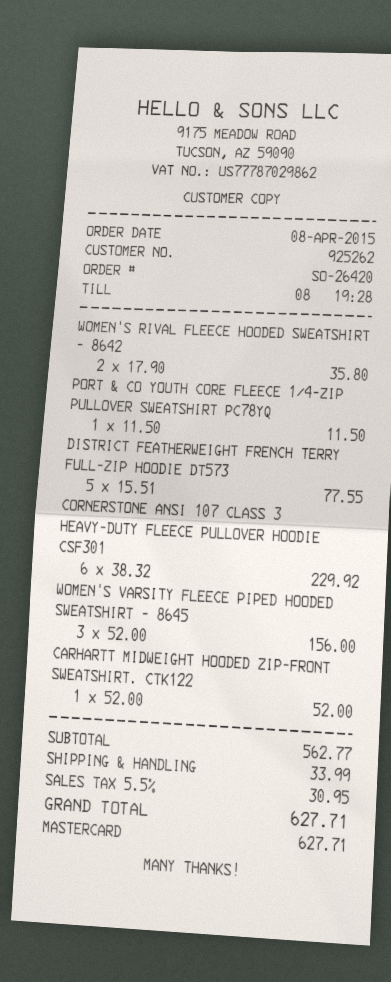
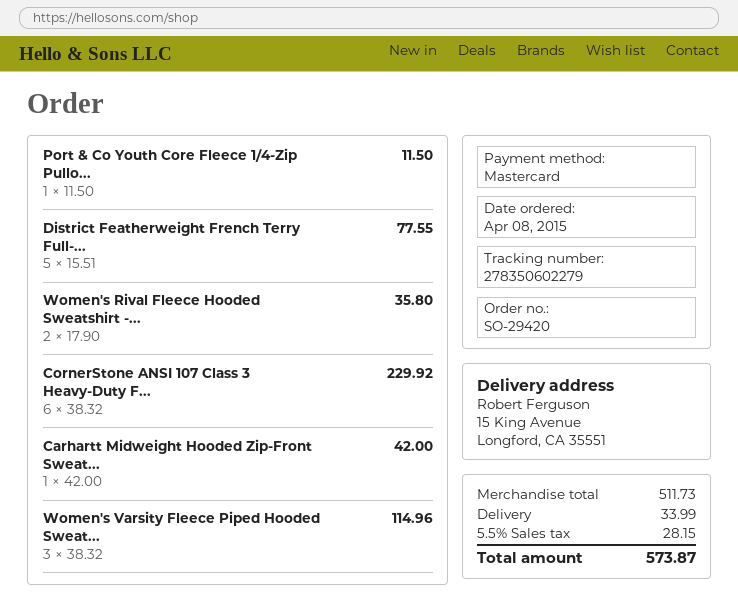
order number: SO-26420 -> SO-29420
WOMEN'S VARSITY FLEECE PIPED HOODED SWEATSHIRT - 8645: 3 x 52.00 = 156.00 -> 3 x 38.32 = 114.96
CARHARTT MIDWEIGHT HOODED ZIP-FRONT SWEATSHIRT. CTK122: 1 x 52.00 = 52.00 -> 1 x 42.00 = 42.00
subtotal: 562.77 -> 511.73
tax: 5.5% = 30.95 -> 5.5% = 28.15
total: 627.71 -> 573.87

